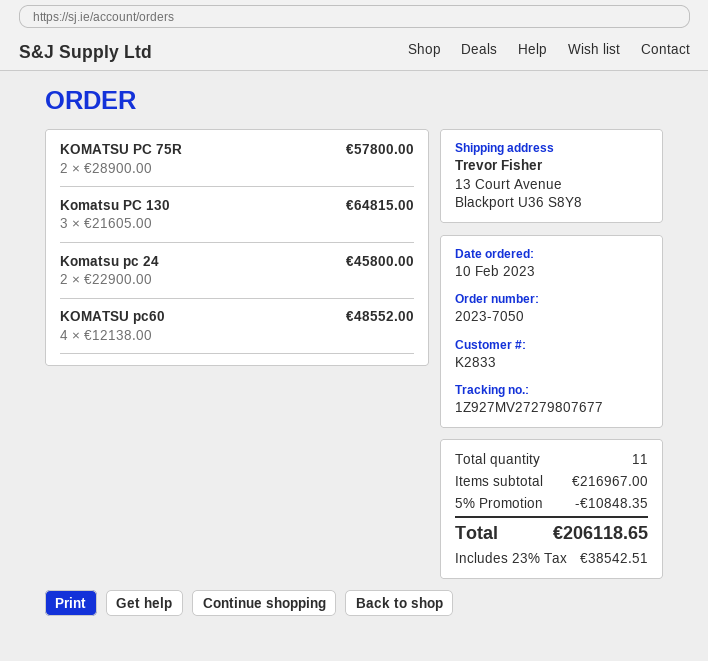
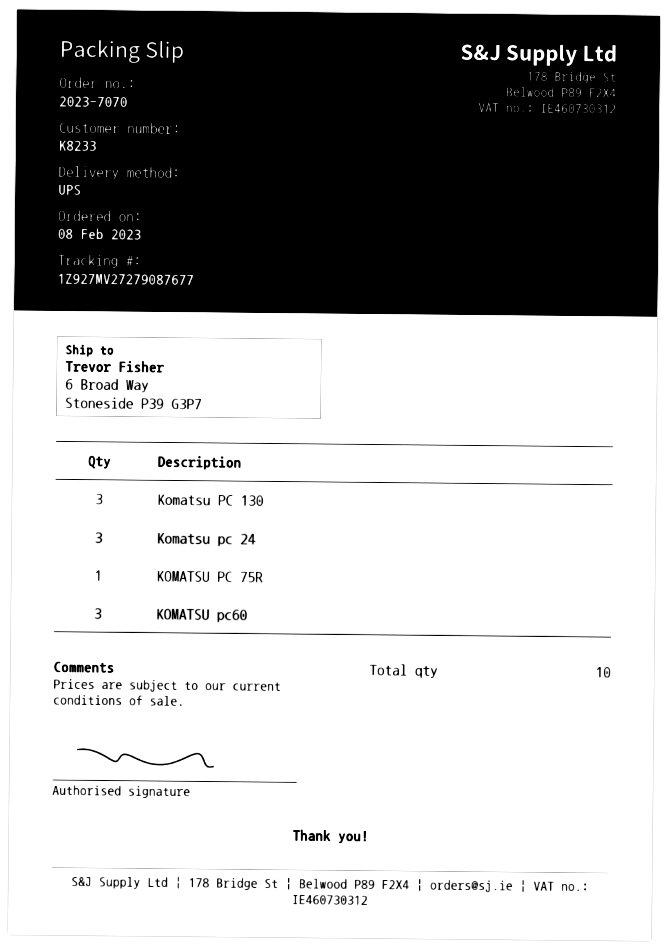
order number: 2023-7050 -> 2023-7070
order date: 2023-02-10 -> 2023-02-08
customer number: K2833 -> K8233
tracking number: 1Z927MV27279807677 -> 1Z927MV27279087677
ship to: 13 Court Avenue, Blackport U36 S8Y8 -> 6 Broad Way, Stoneside P39 G3P7
KOMATSU PC 75R: 2 -> 1
Komatsu pc 24: 2 -> 3
KOMATSU pc60: 4 -> 3
total quantity: 11 -> 10

